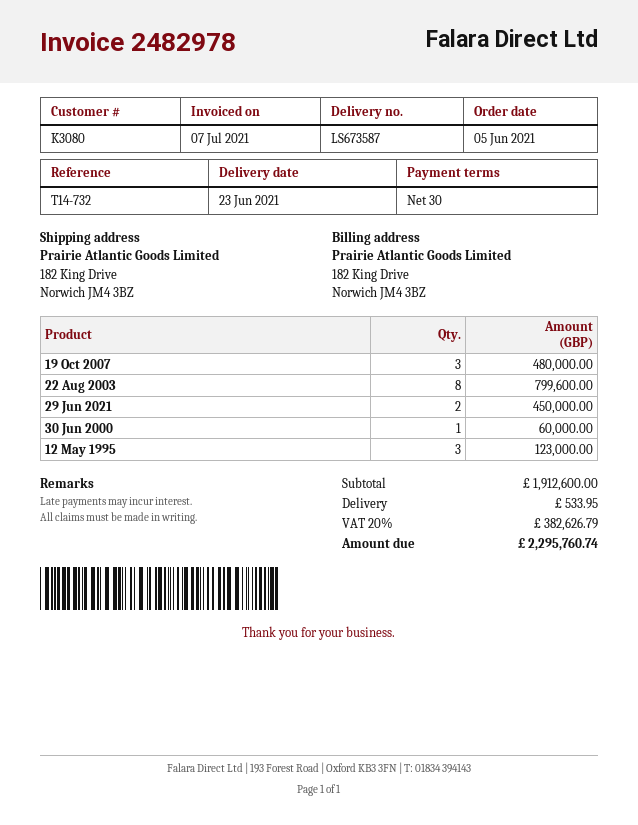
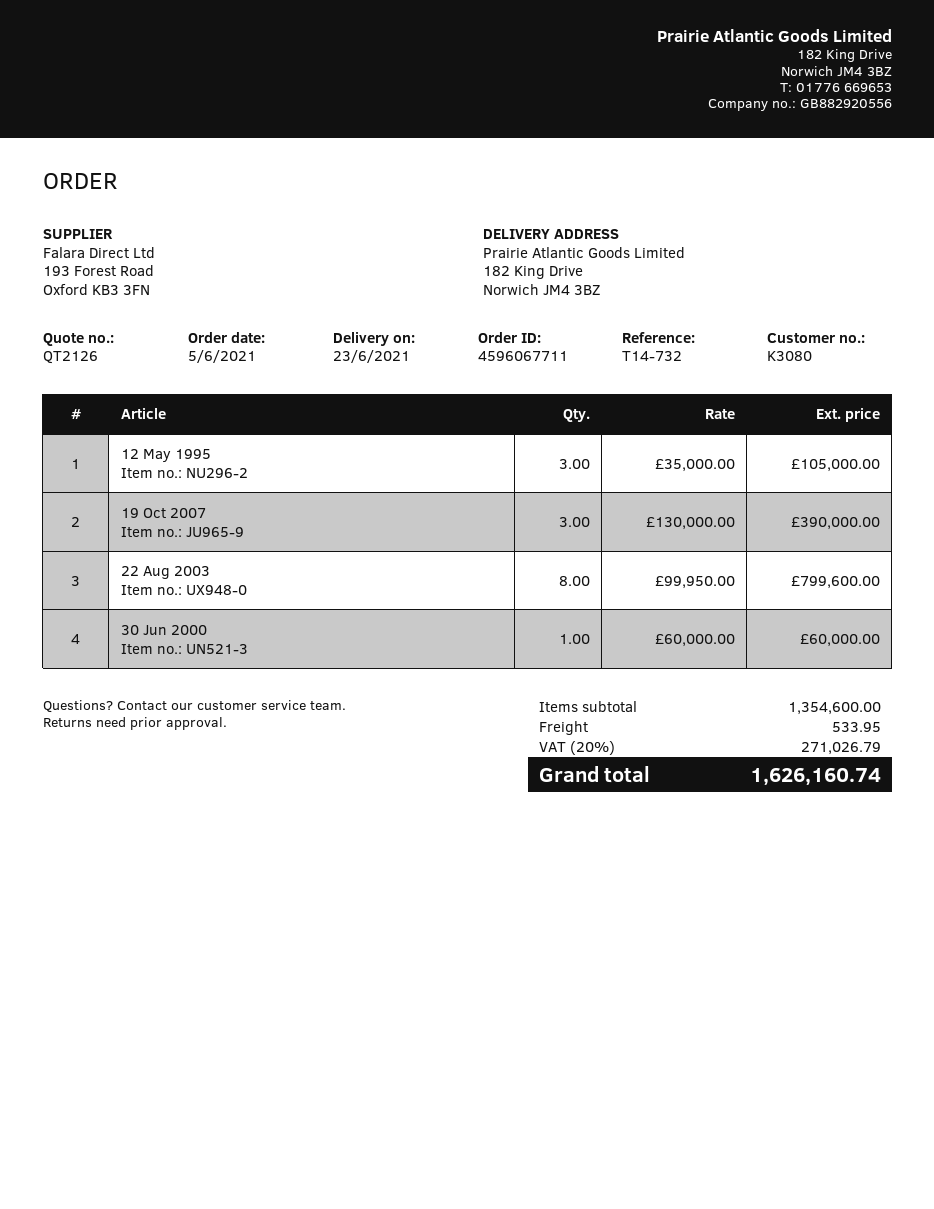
19 Oct 2007: 3 for 480000.00 -> 3 for 390000.00
29 Jun 2021: 2 for 450000.00 -> none
12 May 1995: 3 for 123000.00 -> 3 for 105000.00
subtotal: 1912600.00 -> 1354600.00
tax: 20% = 382626.79 -> 20% = 271026.79
total: 2295760.74 -> 1626160.74

